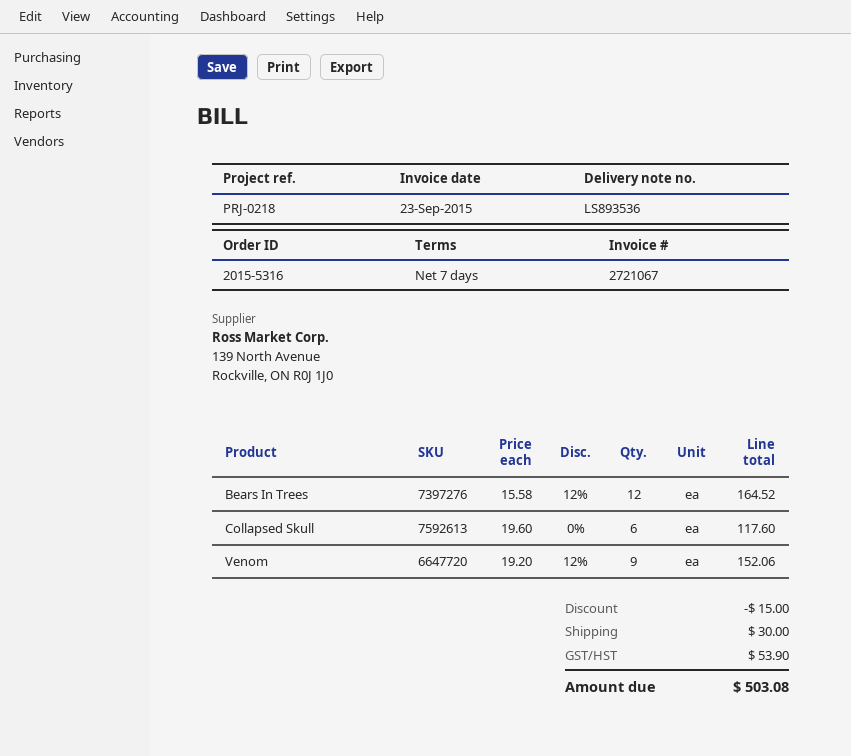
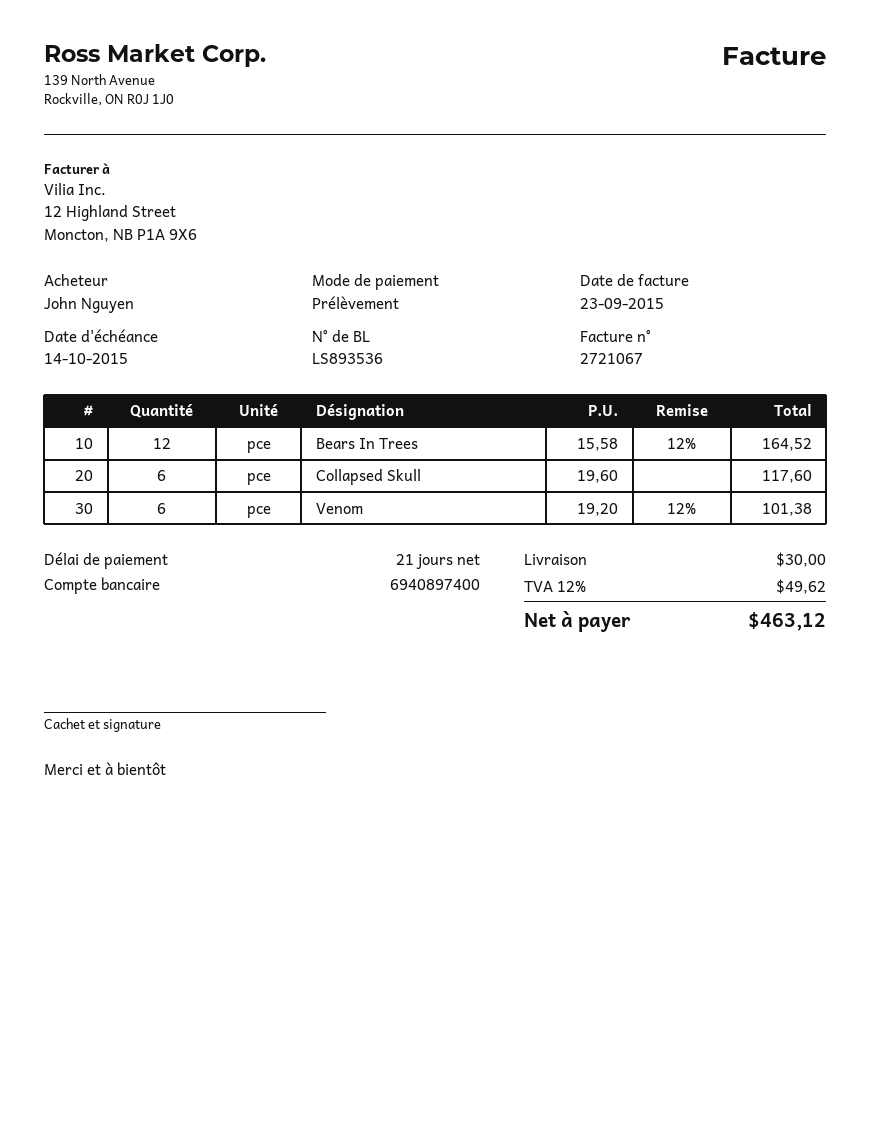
payment terms: 7 days -> 21 days
Venom: 9 x 19.20 - 12% = 152.06 -> 6 x 19.20 - 12% = 101.38
discount: 15.00 -> none
tax: 53.90 -> 49.62
total: 503.08 -> 463.12

